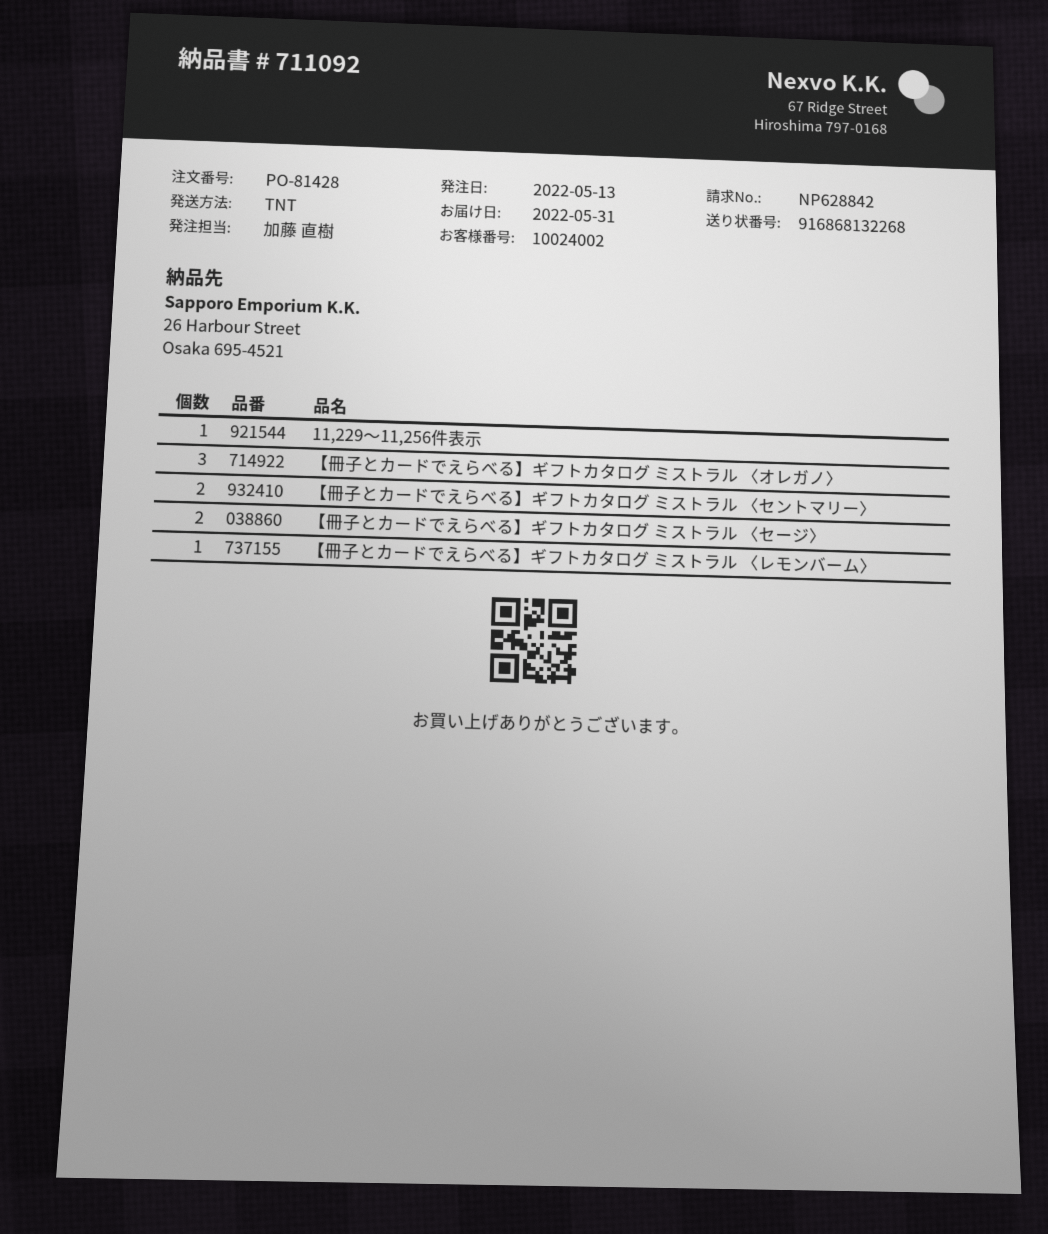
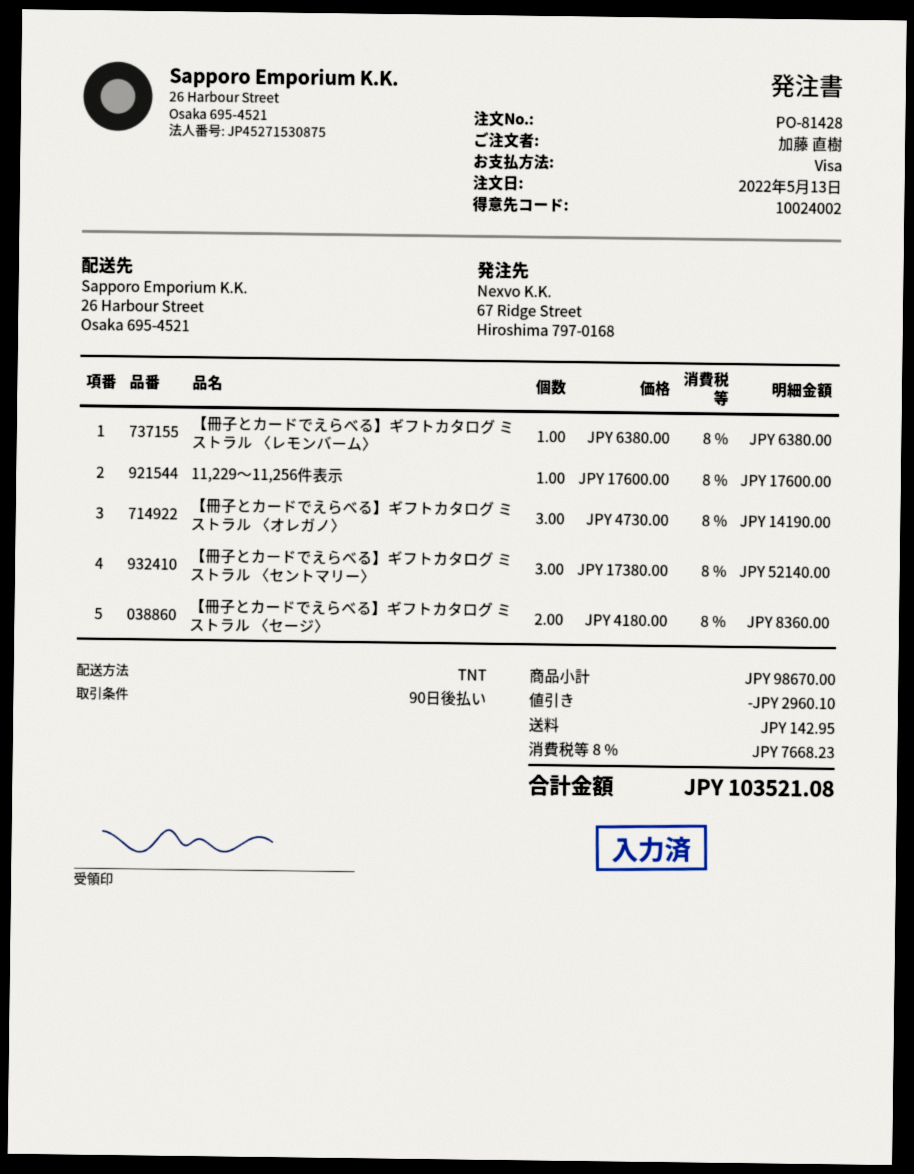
【冊子とカードでえらべる】ギフトカタログ ミストラル 〈セントマリー〉: 2 -> 3

